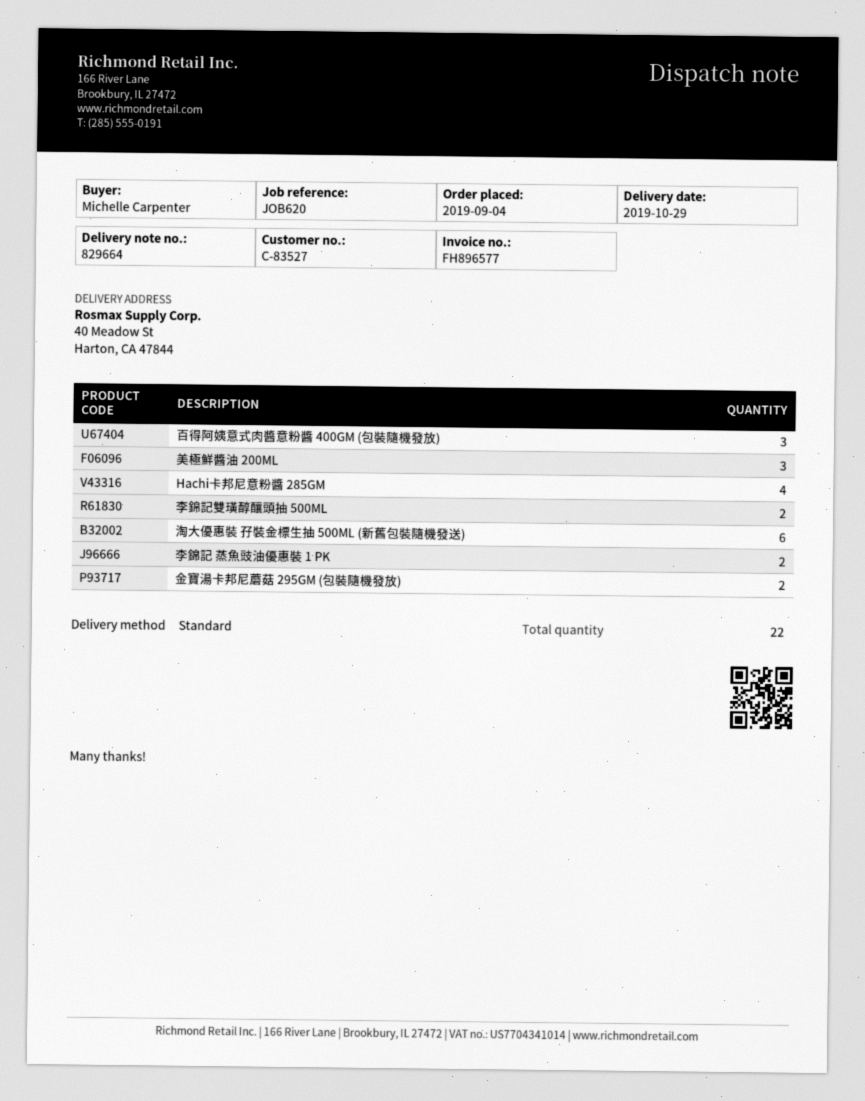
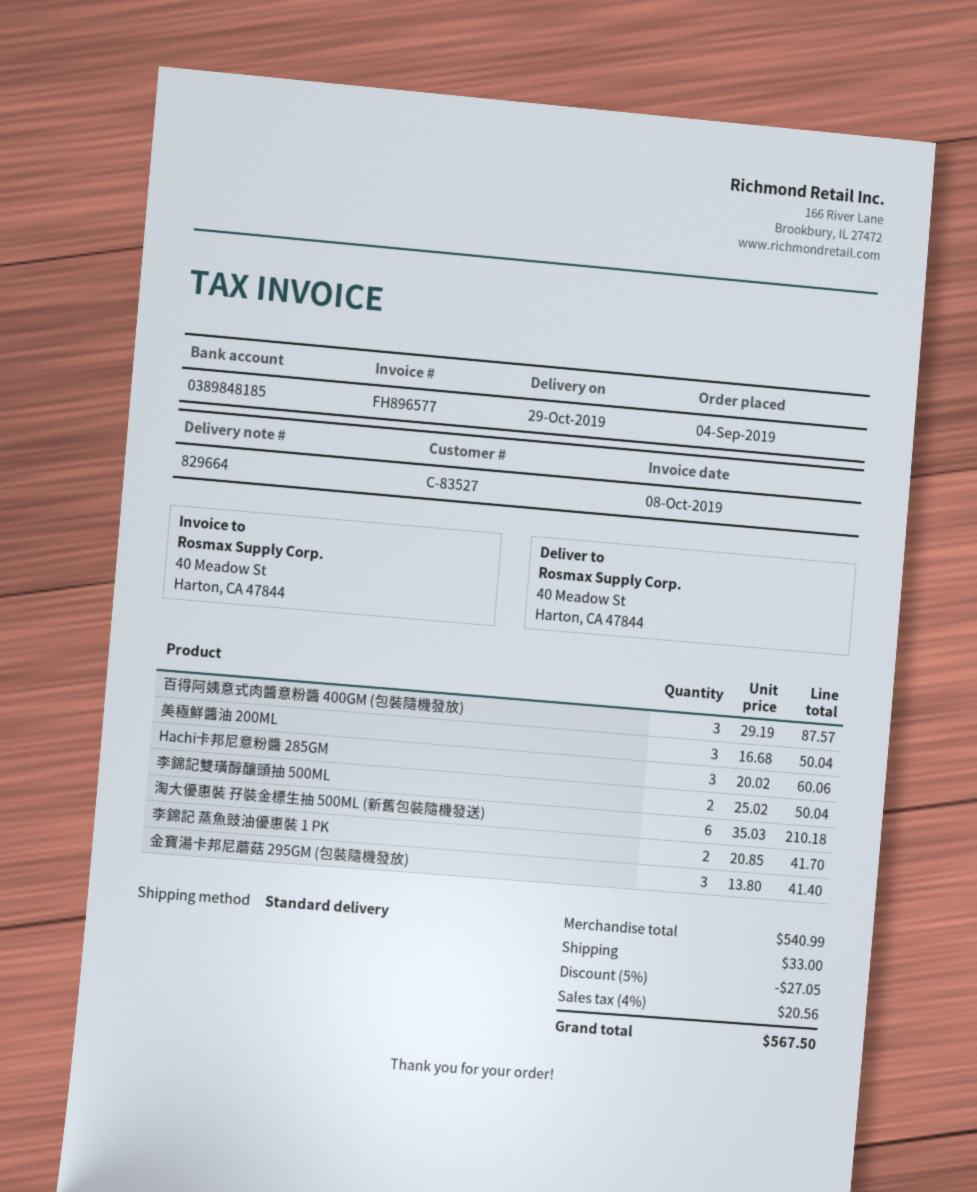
Hachi卡邦尼意粉醬 285GM: 4 -> 3
金寶湯卡邦尼蘑菇 295GM (包裝隨機發放): 2 -> 3

